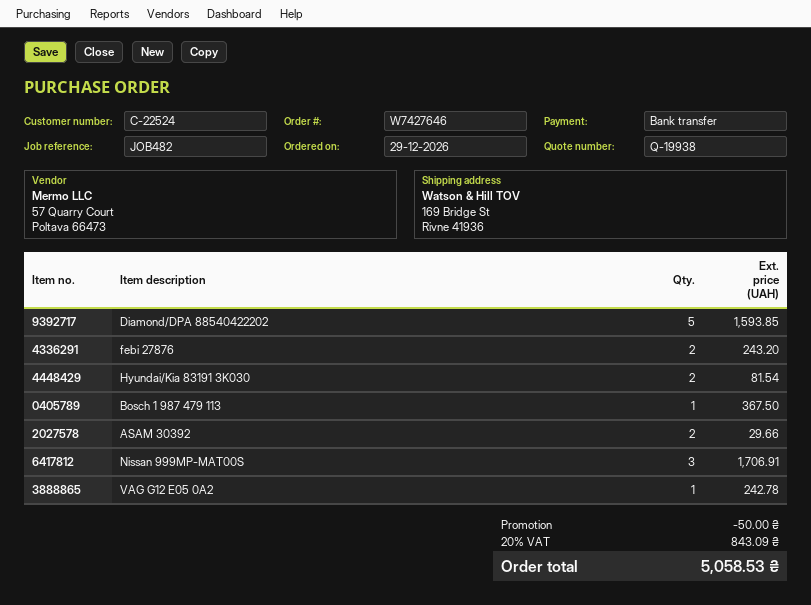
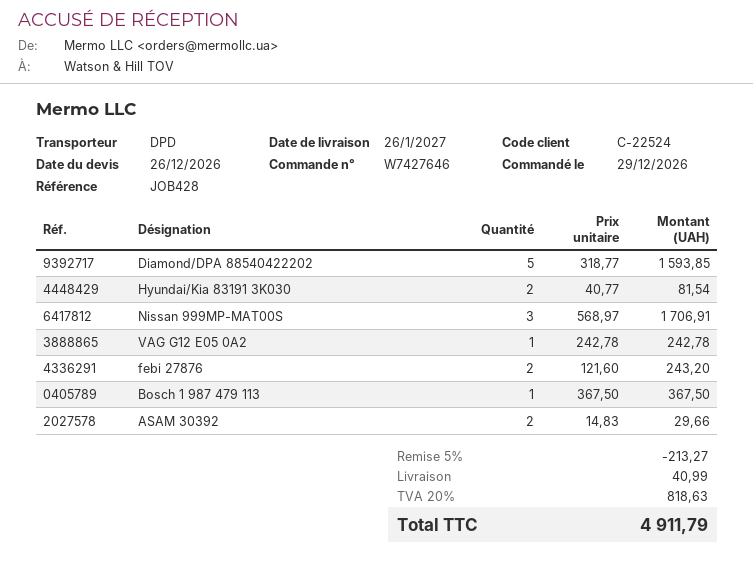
reference: JOB482 -> JOB428
discount: 50.00 -> 213.27
shipping: none -> 40.99
tax: 20% = 843.09 -> 20% = 818.63
total: 5058.53 -> 4911.79

